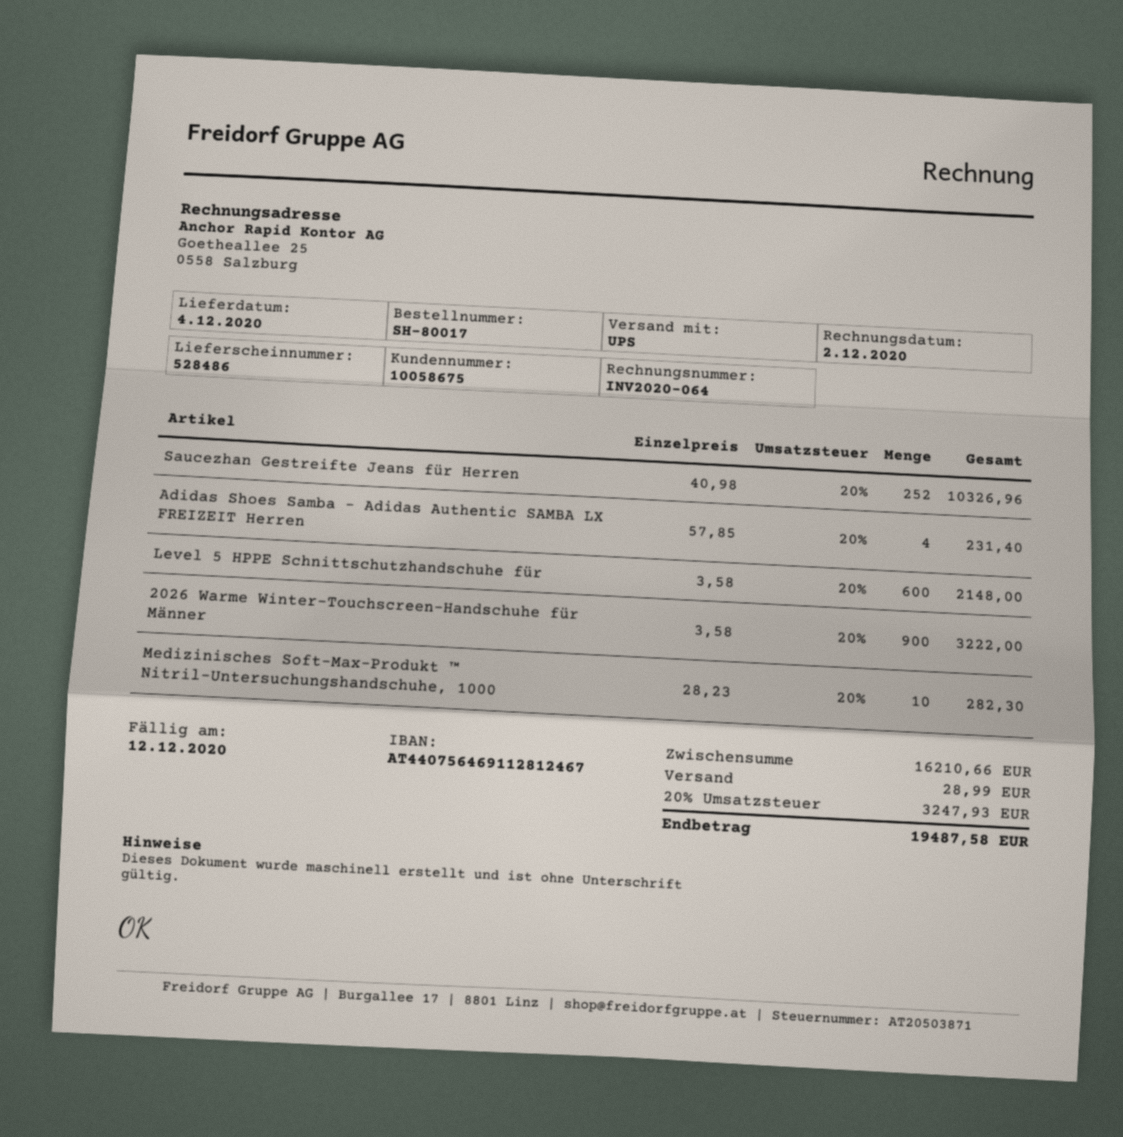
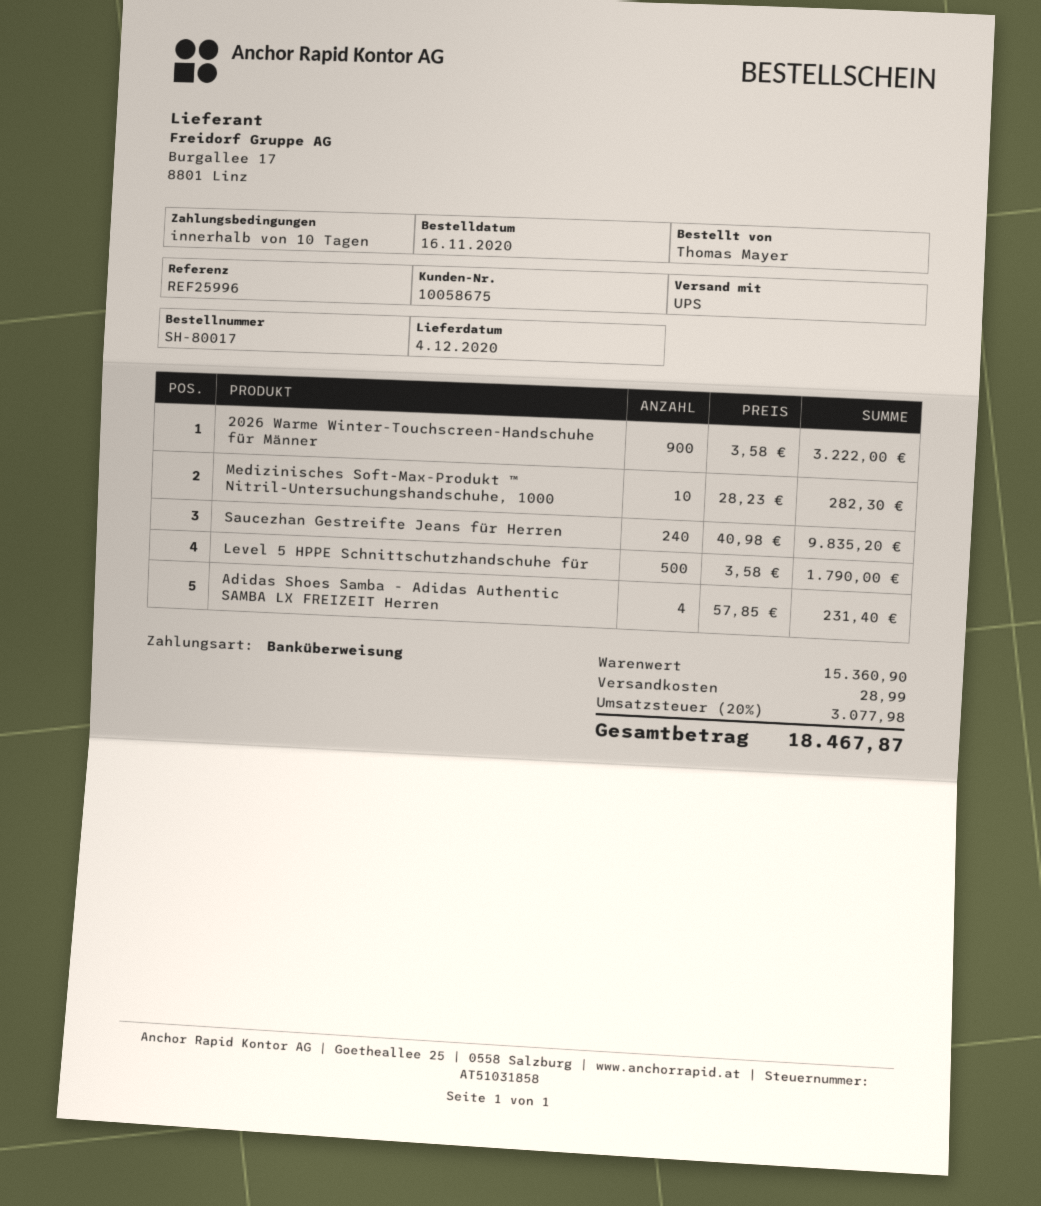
Saucezhan Gestreifte Jeans für Herren: 252 x 40.98 = 10326.96 -> 240 x 40.98 = 9835.20
Level 5 HPPE Schnittschutzhandschuhe für: 600 x 3.58 = 2148.00 -> 500 x 3.58 = 1790.00
subtotal: 16210.66 -> 15360.90
tax: 20% = 3247.93 -> 20% = 3077.98
total: 19487.58 -> 18467.87

